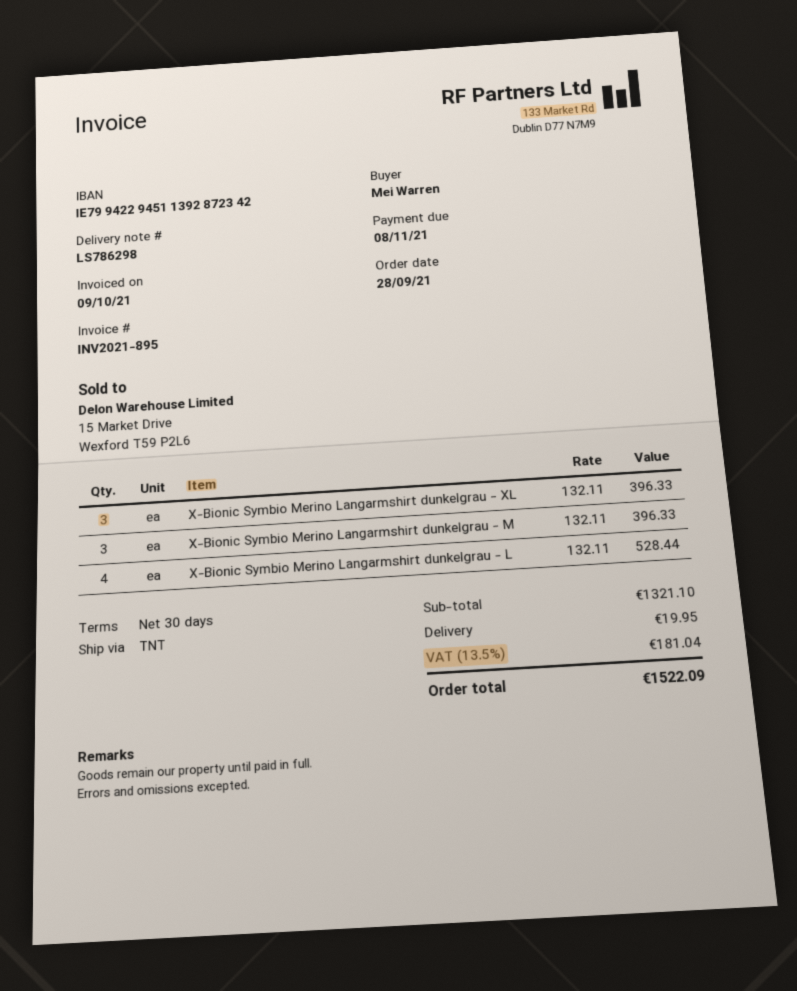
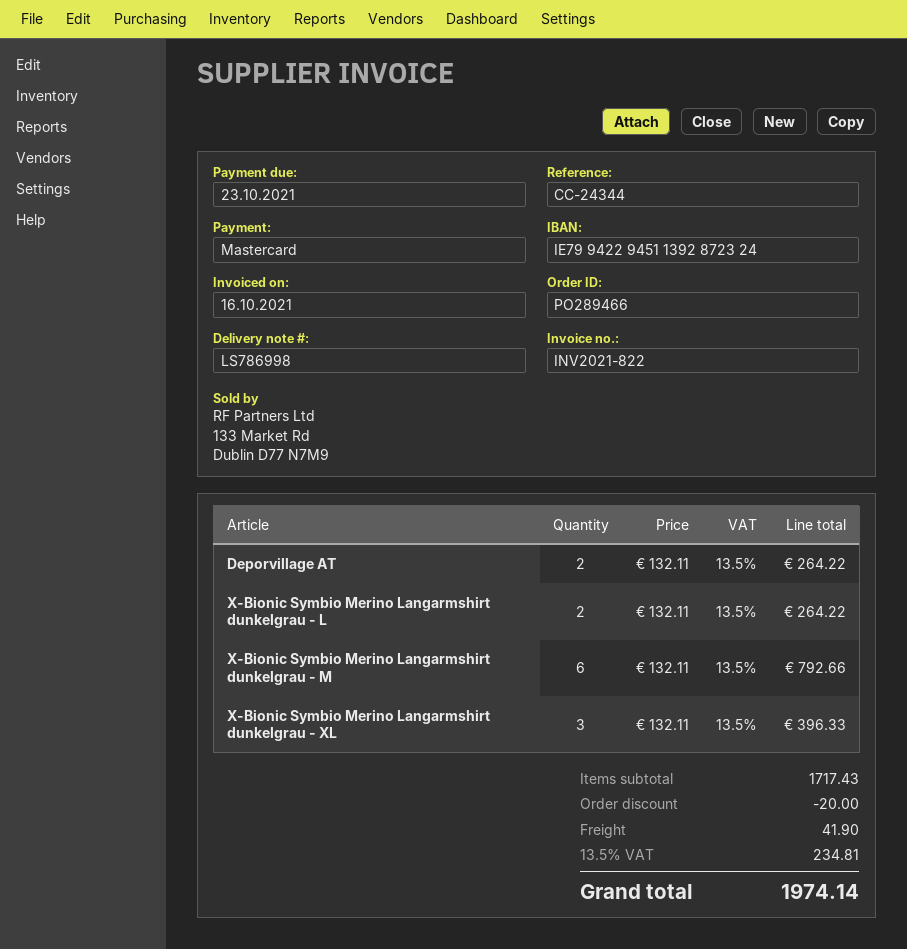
delivery note number: LS786298 -> LS786998
invoice number: INV2021-895 -> INV2021-822
invoice date: 2021-10-09 -> 2021-10-16
due date: 2021-11-08 -> 2021-10-23
bank account: IE79942294511392872342 -> IE79942294511392872324
X-Bionic Symbio Merino Langarmshirt dunkelgrau - M: 3 x 132.11 = 396.33 -> 6 x 132.11 = 792.66
X-Bionic Symbio Merino Langarmshirt dunkelgrau - L: 4 x 132.11 = 528.44 -> 2 x 132.11 = 264.22
Deporvillage AT: none -> 2 x 132.11 = 264.22
subtotal: 1321.10 -> 1717.43
discount: none -> 20.00
shipping: 19.95 -> 41.90
tax: 13.5% = 181.04 -> 13.5% = 234.81
total: 1522.09 -> 1974.14

